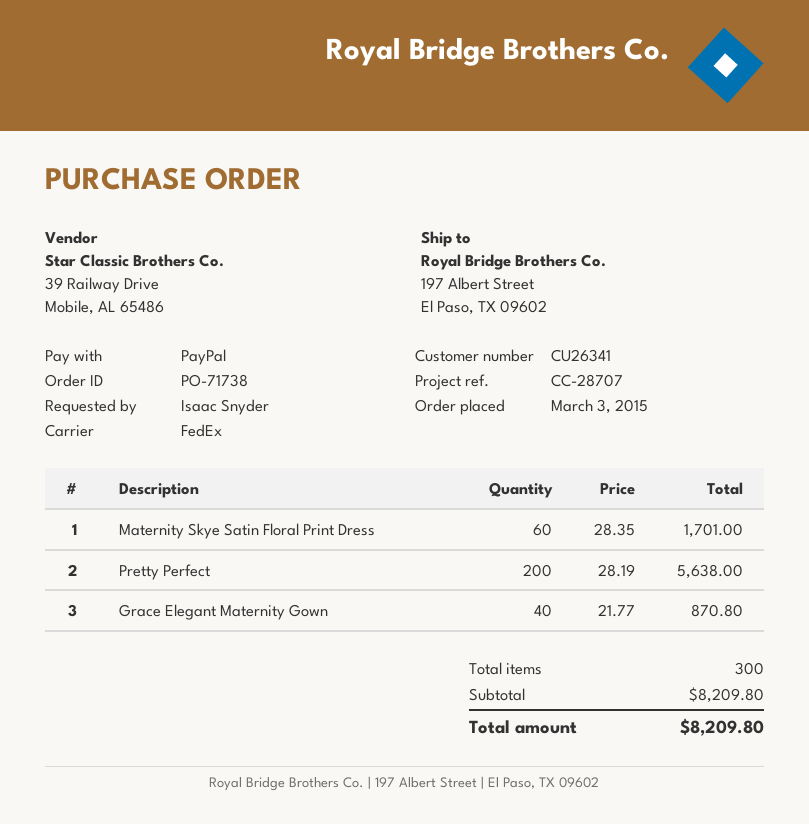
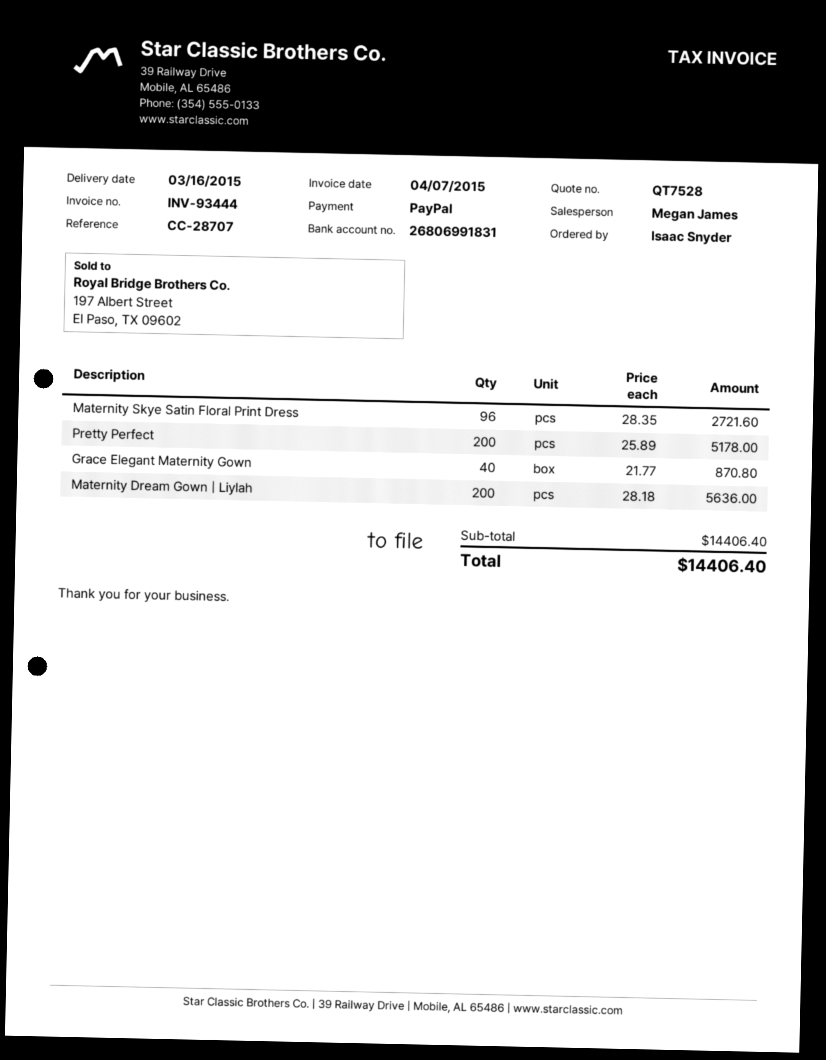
Maternity Skye Satin Floral Print Dress: 60 x 28.35 = 1701.00 -> 96 x 28.35 = 2721.60
Pretty Perfect: 200 x 28.19 = 5638.00 -> 200 x 25.89 = 5178.00
Maternity Dream Gown | Liylah: none -> 200 x 28.18 = 5636.00
subtotal: 8209.80 -> 14406.40
total: 8209.80 -> 14406.40

